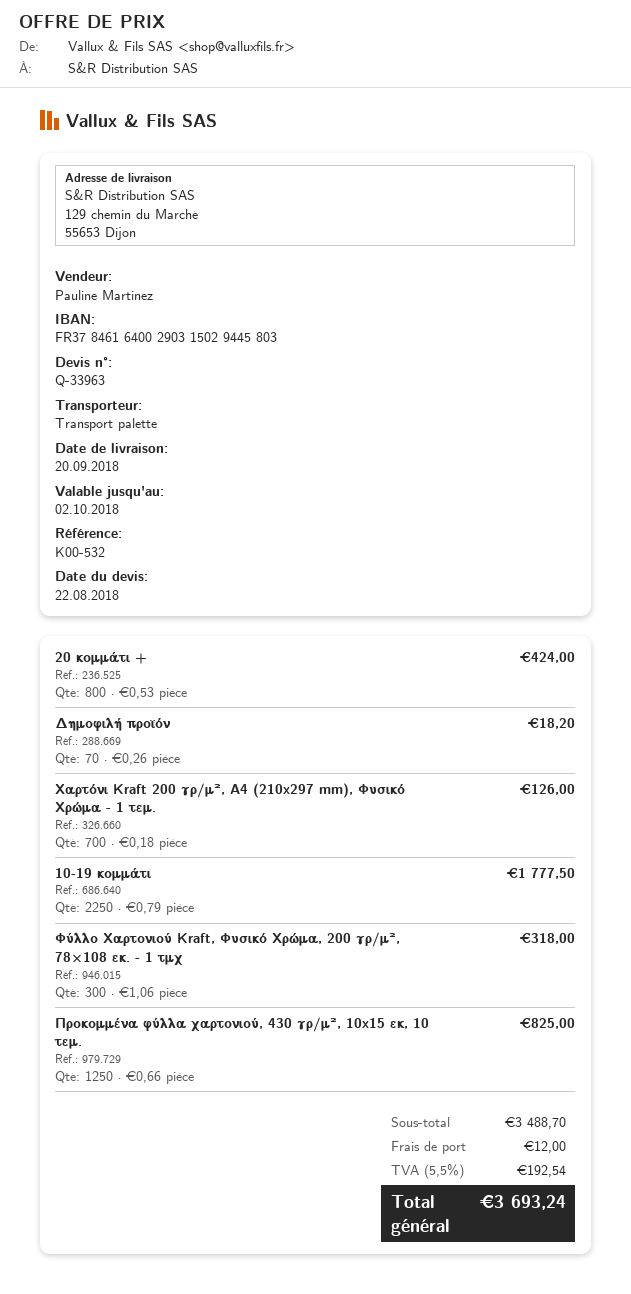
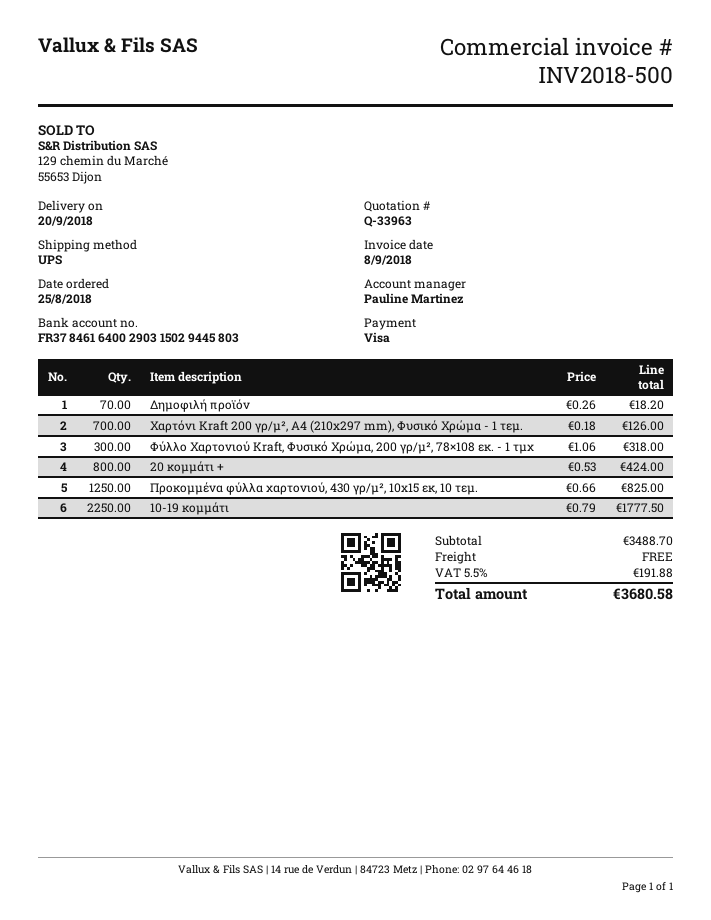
shipping method: pallet freight -> UPS
shipping: 12.00 -> 0.00
tax: 5.5% = 192.54 -> 5.5% = 191.88
total: 3693.24 -> 3680.58

